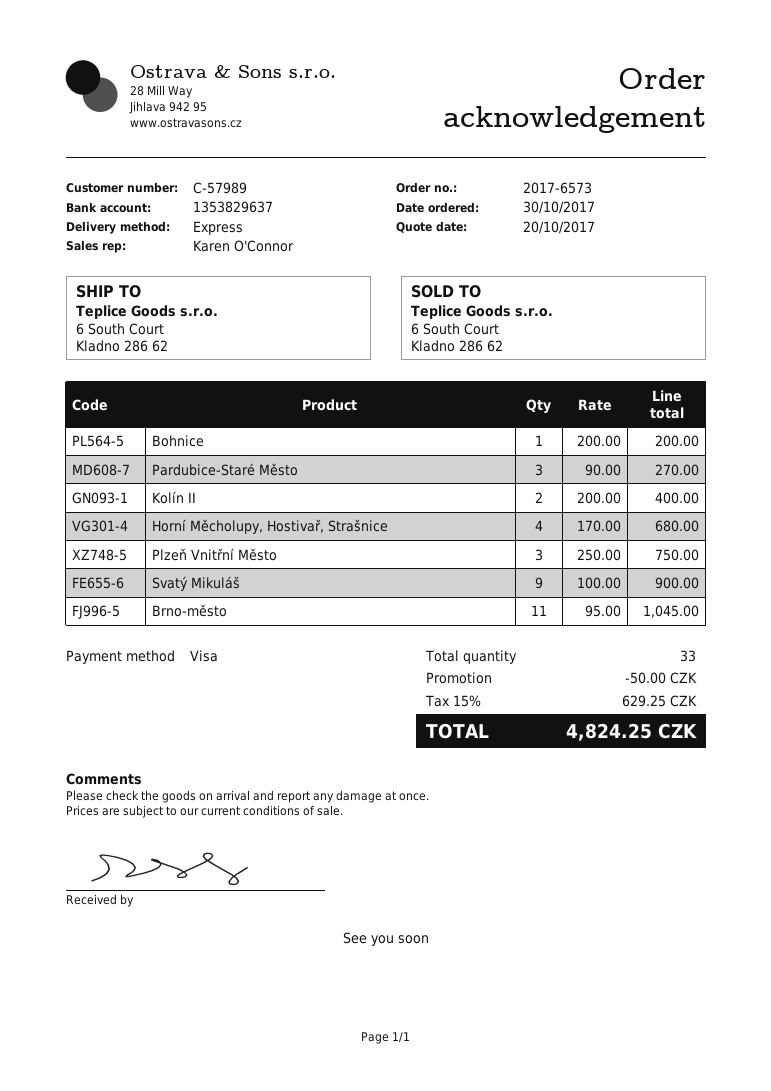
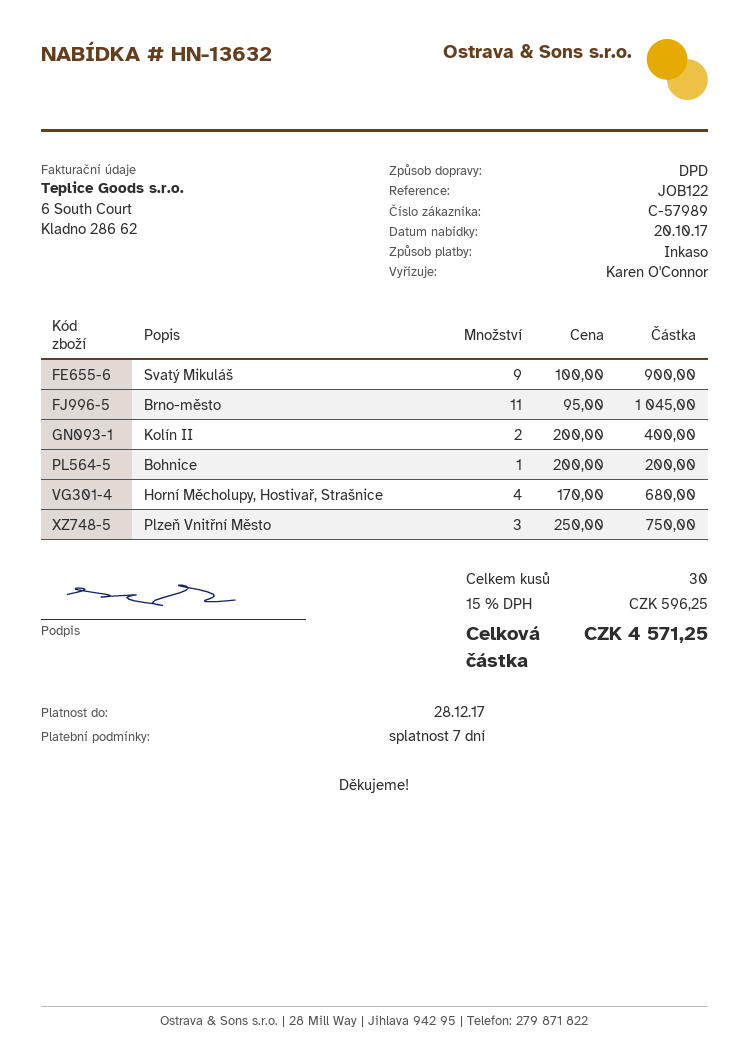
payment method: Visa -> direct debit
shipping method: express -> DPD
Pardubice-Staré Město: 3 x 90.00 = 270.00 -> none
total quantity: 33 -> 30
discount: 50.00 -> none
tax: 15% = 629.25 -> 15% = 596.25
total: 4824.25 -> 4571.25

